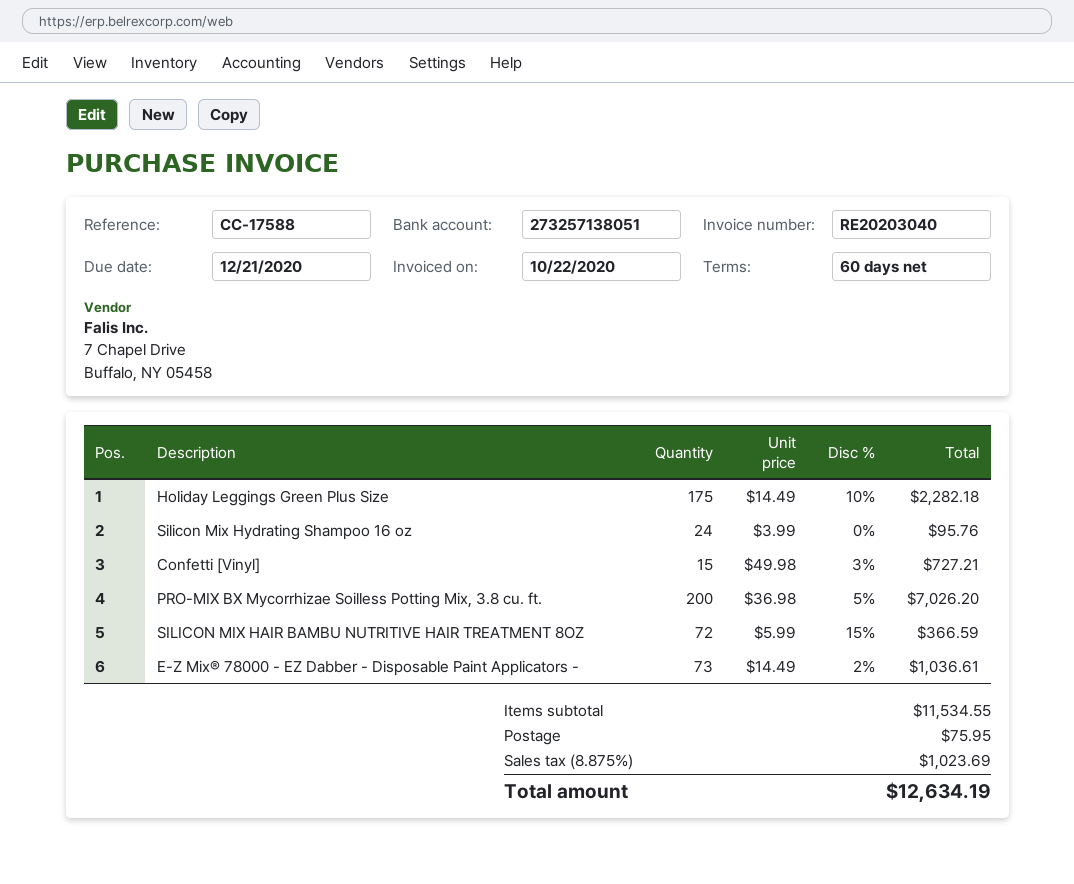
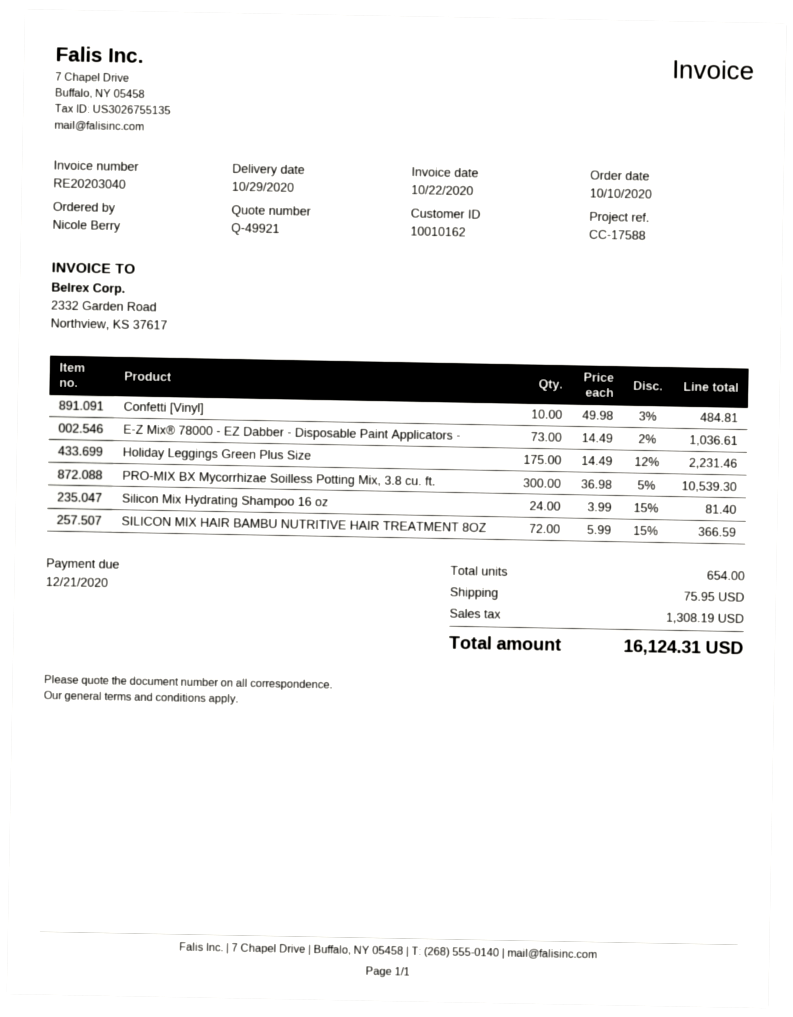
Holiday Leggings Green Plus Size: 175 x 14.49 - 10% = 2282.18 -> 175 x 14.49 - 12% = 2231.46
Silicon Mix Hydrating Shampoo 16 oz: 24 x 3.99 = 95.76 -> 24 x 3.99 - 15% = 81.40
Confetti [Vinyl]: 15 x 49.98 - 3% = 727.21 -> 10 x 49.98 - 3% = 484.81
PRO-MIX BX Mycorrhizae Soilless Potting Mix, 3.8 cu. ft.: 200 x 36.98 - 5% = 7026.20 -> 300 x 36.98 - 5% = 10539.30
tax: 1023.69 -> 1308.19
total: 12634.19 -> 16124.31

